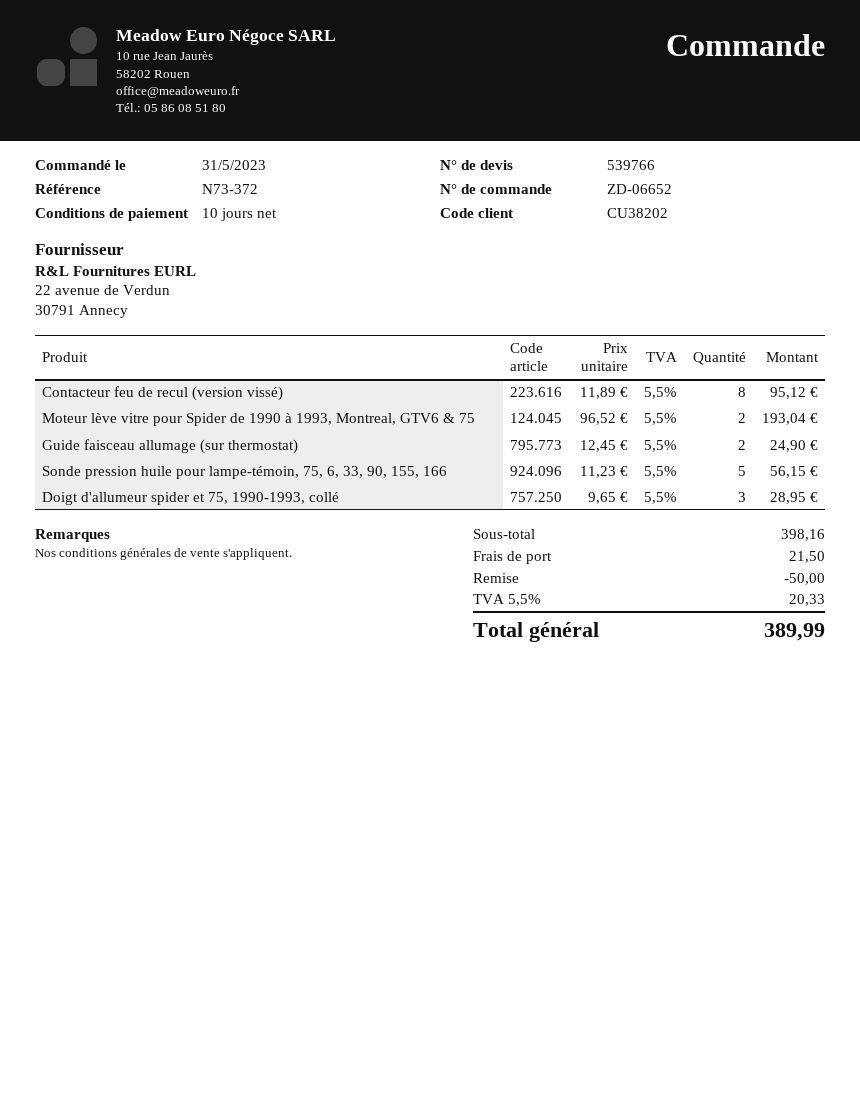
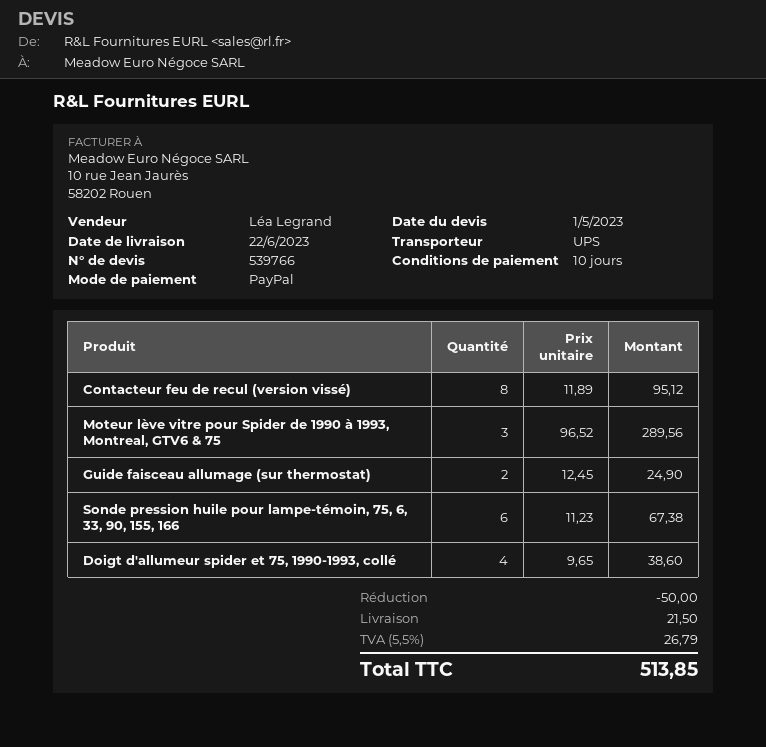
Moteur lève vitre pour Spider de 1990 à 1993, Montreal, GTV6 & 75: 2 x 96.52 = 193.04 -> 3 x 96.52 = 289.56
Sonde pression huile pour lampe-témoin, 75, 6, 33, 90, 155, 166: 5 x 11.23 = 56.15 -> 6 x 11.23 = 67.38
Doigt d'allumeur spider et 75, 1990-1993, collé: 3 x 9.65 = 28.95 -> 4 x 9.65 = 38.60
tax: 5.5% = 20.33 -> 5.5% = 26.79
total: 389.99 -> 513.85

